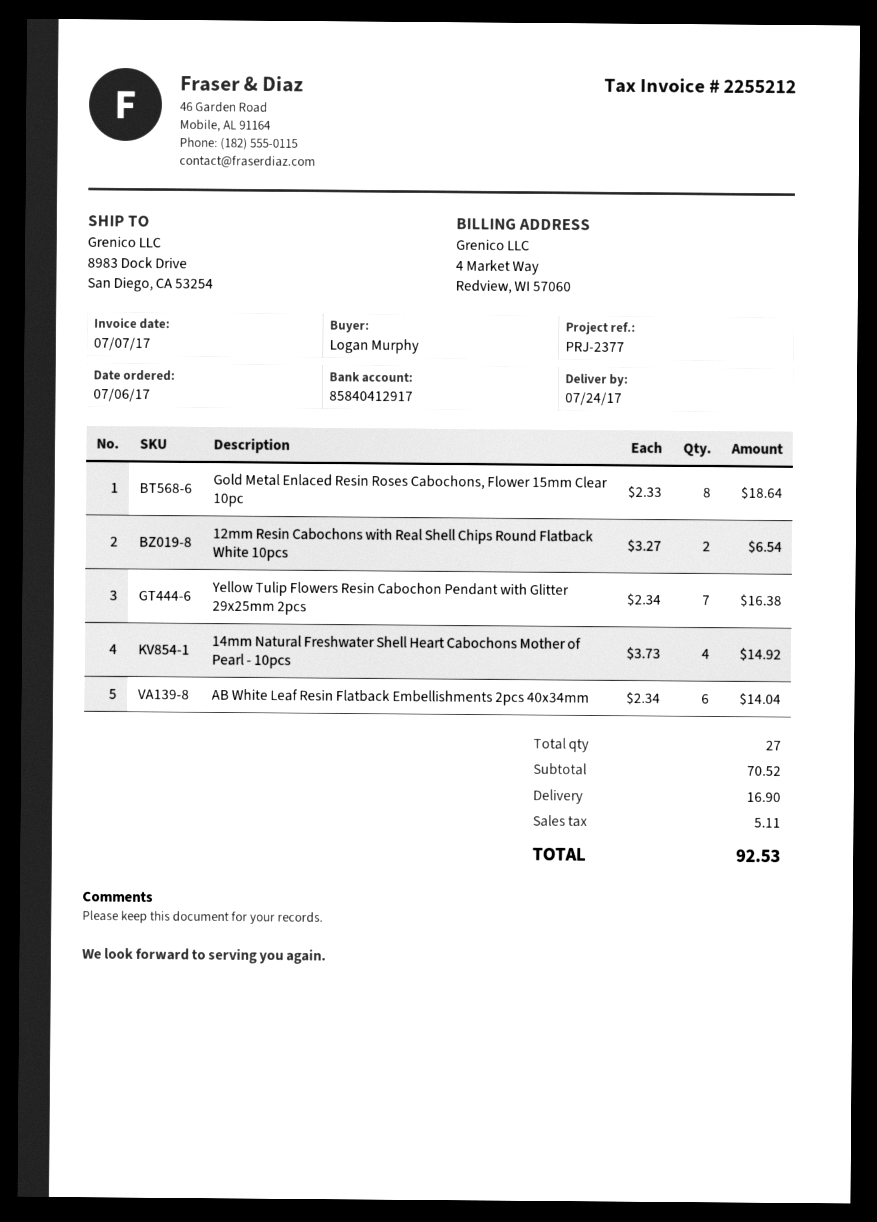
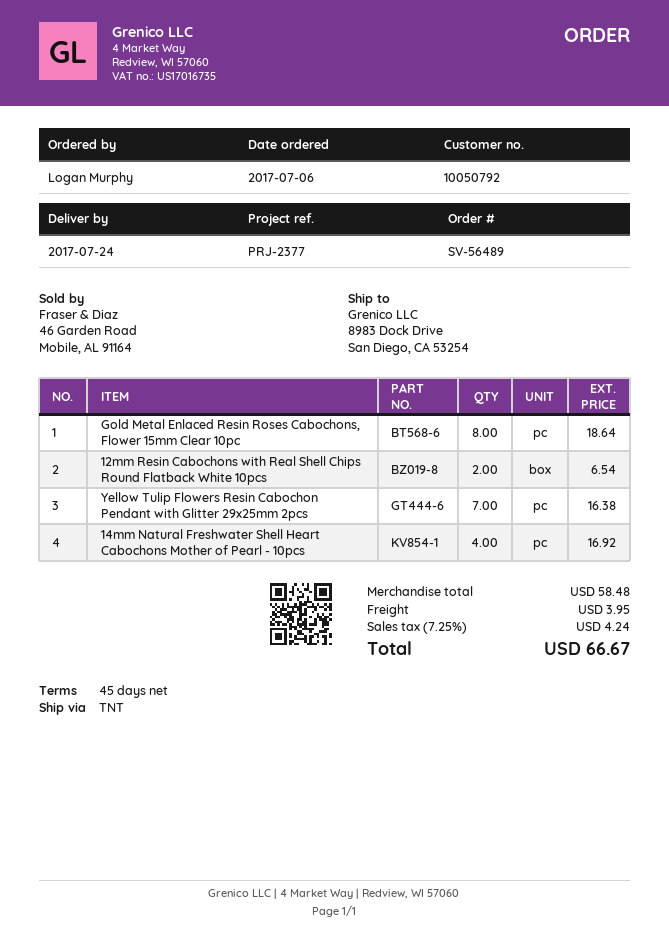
14mm Natural Freshwater Shell Heart Cabochons Mother of Pearl - 10pcs: 4 for 14.92 -> 4 for 16.92
AB White Leaf Resin Flatback Embellishments 2pcs 40x34mm: 6 for 14.04 -> none
subtotal: 70.52 -> 58.48
shipping: 16.90 -> 3.95
tax: 5.11 -> 4.24
total: 92.53 -> 66.67

